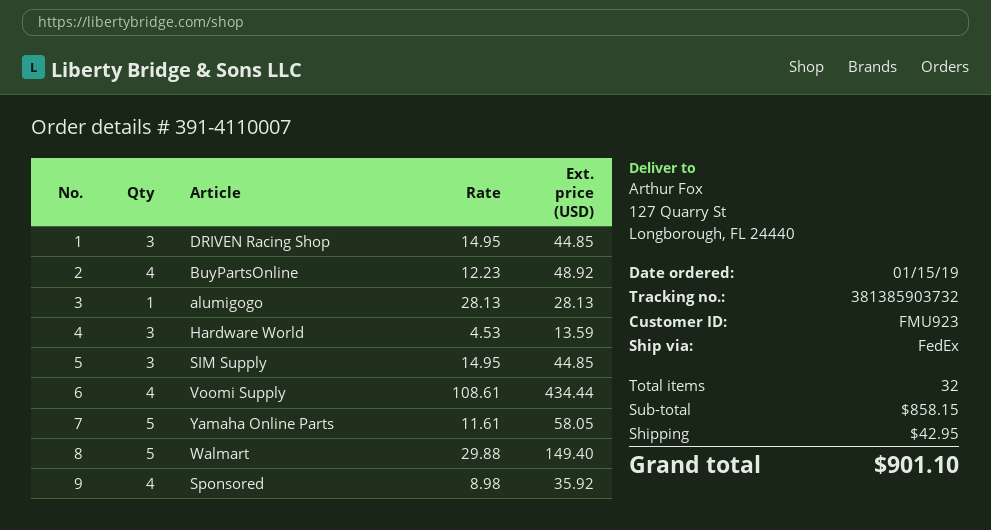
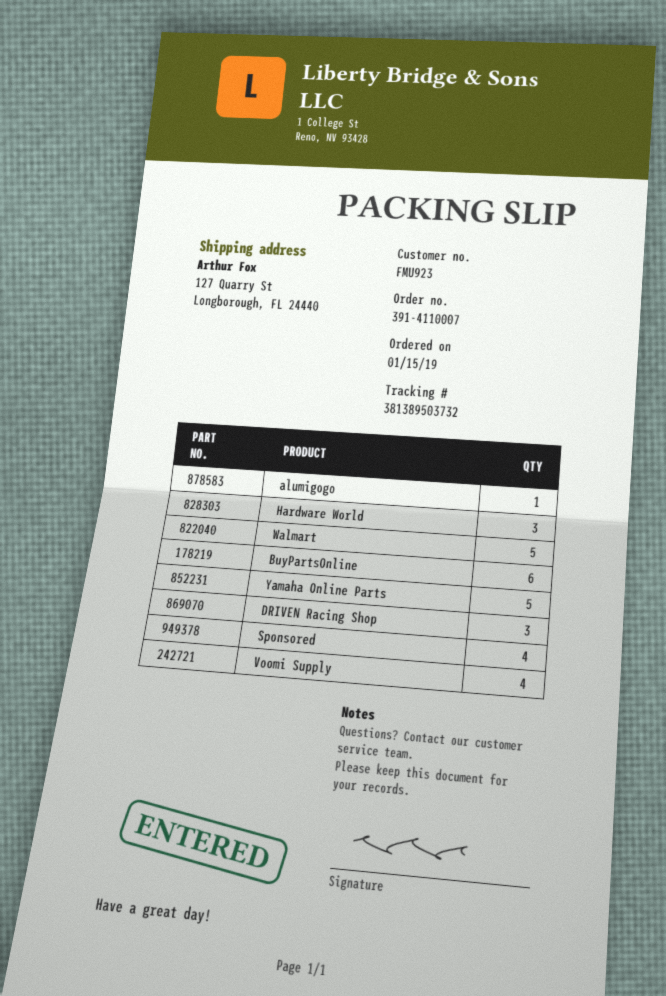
tracking number: 381385903732 -> 381389503732
BuyPartsOnline: 4 -> 6
SIM Supply: 3 -> none

